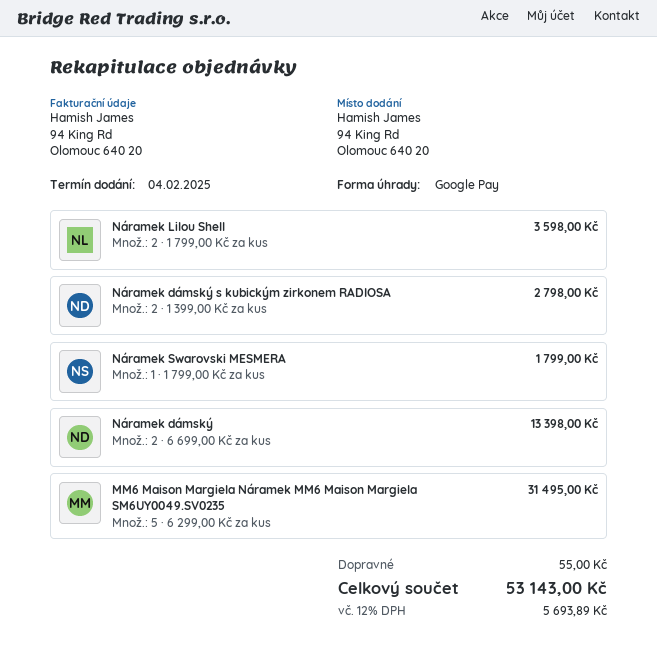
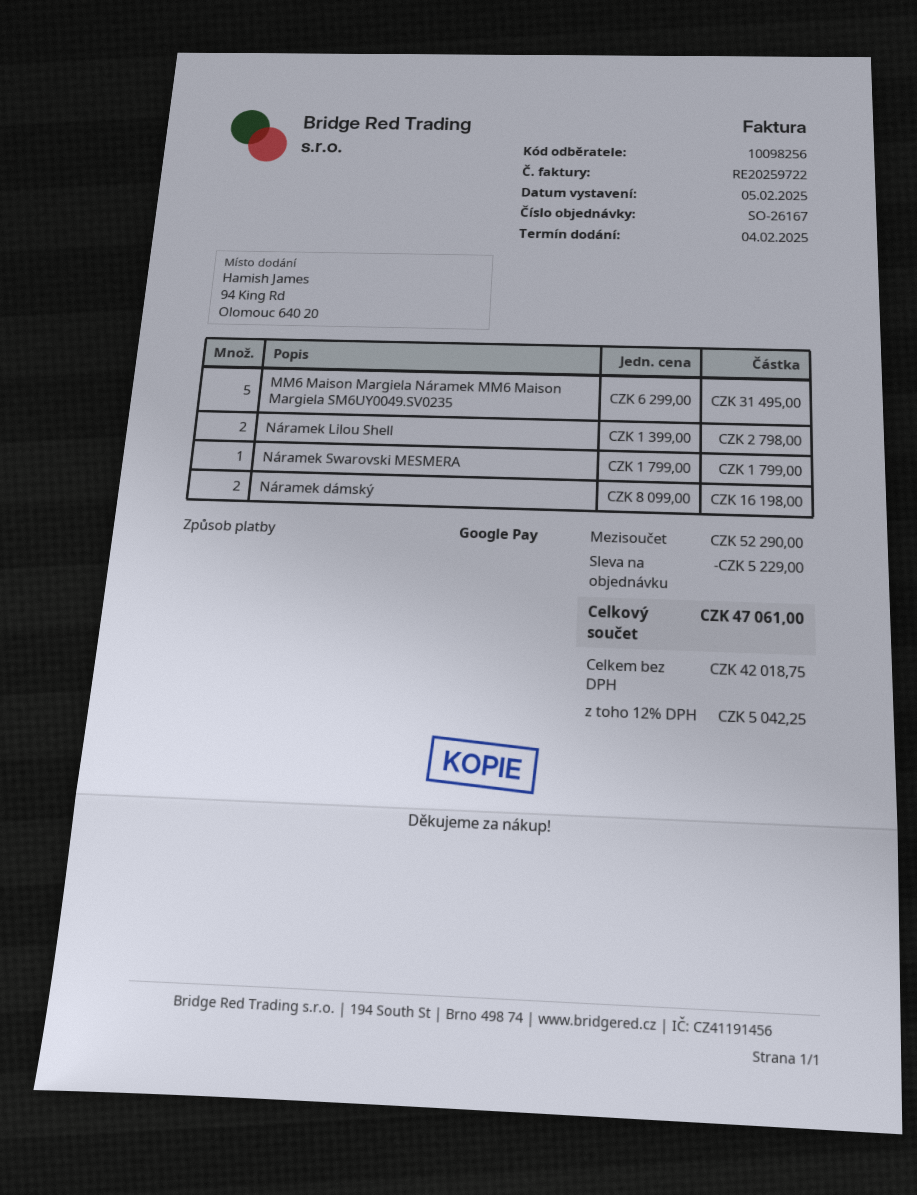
Náramek Lilou Shell: 2 x 1799.00 = 3598.00 -> 2 x 1399.00 = 2798.00
Náramek dámský s kubickým zirkonem RADIOSA: 2 x 1399.00 = 2798.00 -> none
Náramek dámský: 2 x 6699.00 = 13398.00 -> 2 x 8099.00 = 16198.00
discount: none -> 5229.00
shipping: 55.00 -> none
tax: 12% = 5693.89 -> 12% = 5042.25
total: 53143.00 -> 47061.00

